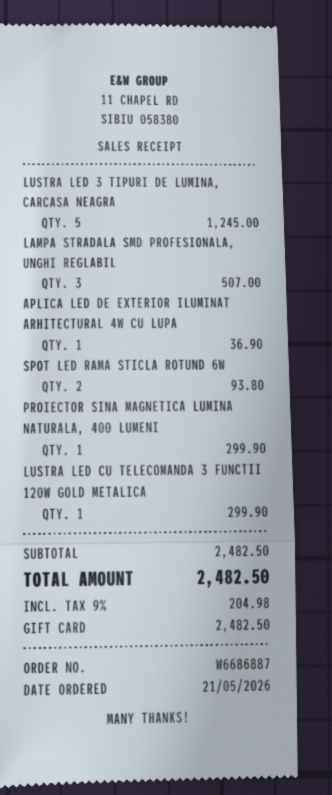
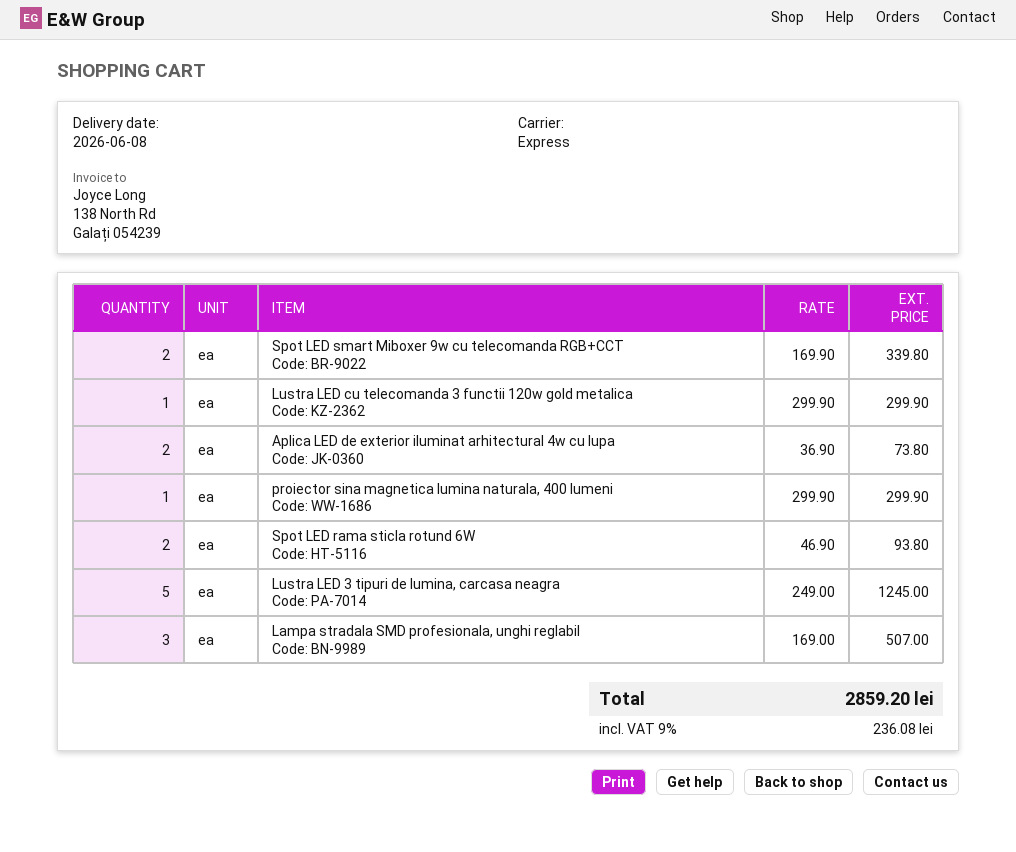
APLICA LED DE EXTERIOR ILUMINAT ARHITECTURAL 4W CU LUPA: 1 for 36.90 -> 2 for 73.80
Spot LED smart Miboxer 9w cu telecomanda RGB+CCT: none -> 2 for 339.80
tax: 9% = 204.98 -> 9% = 236.08
total: 2482.50 -> 2859.20

